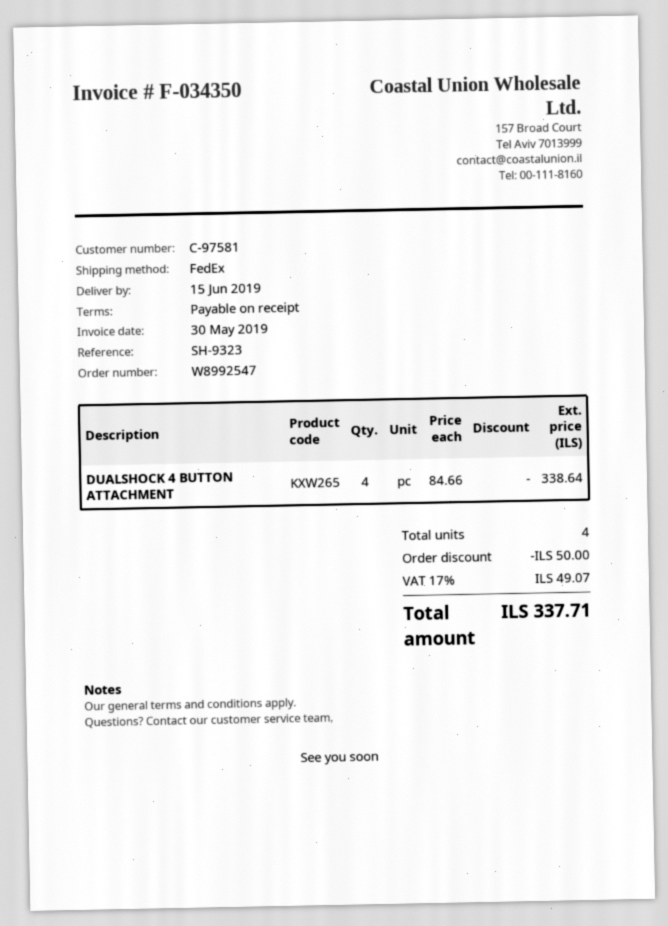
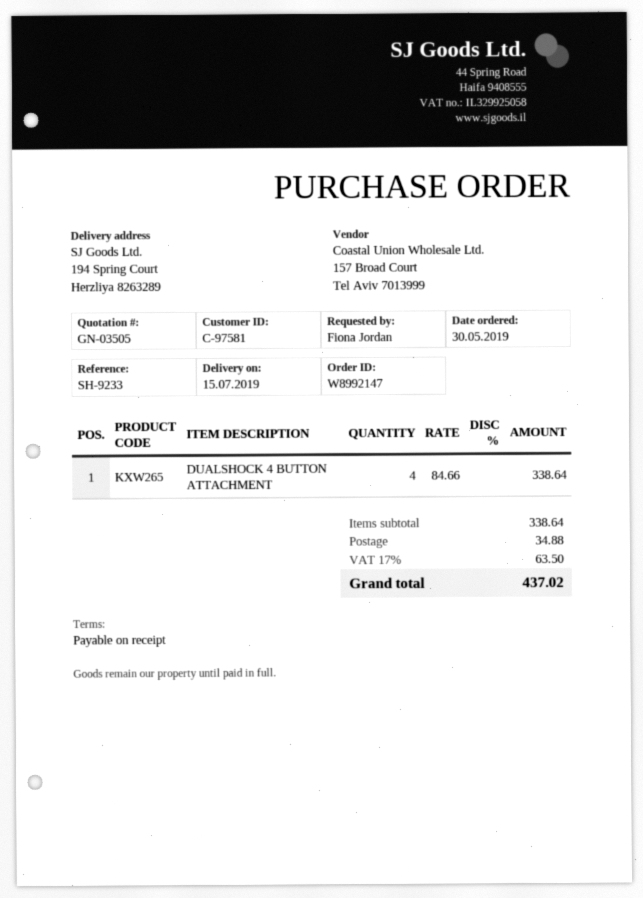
order number: W8992547 -> W8992147
delivery date: 2019-06-15 -> 2019-07-15
reference: SH-9323 -> SH-9233
discount: 50.00 -> none
shipping: none -> 34.88
tax: 17% = 49.07 -> 17% = 63.50
total: 337.71 -> 437.02

